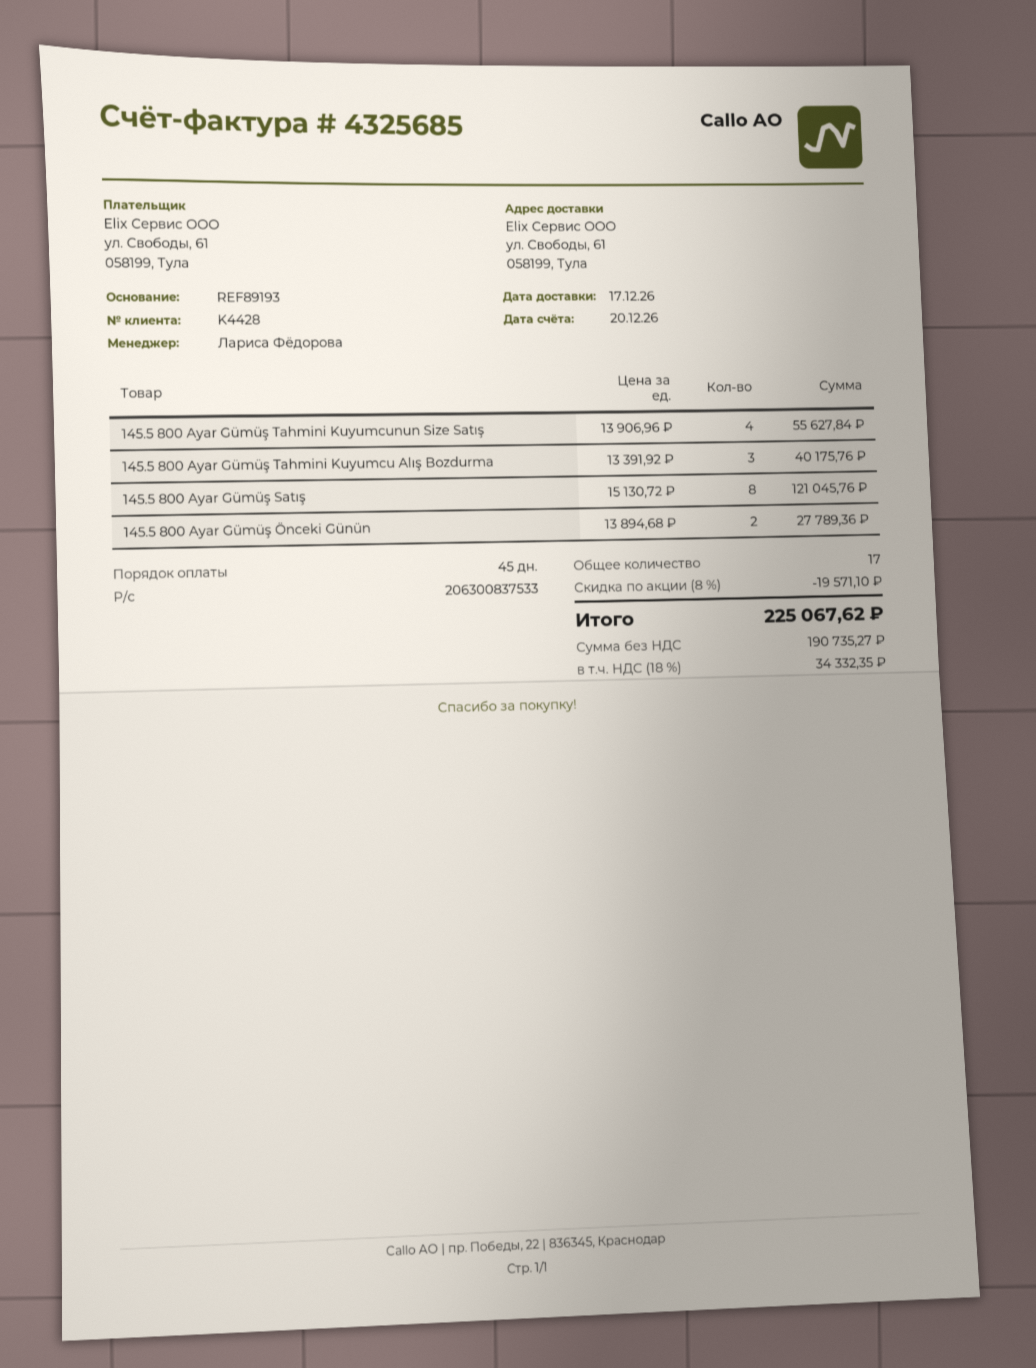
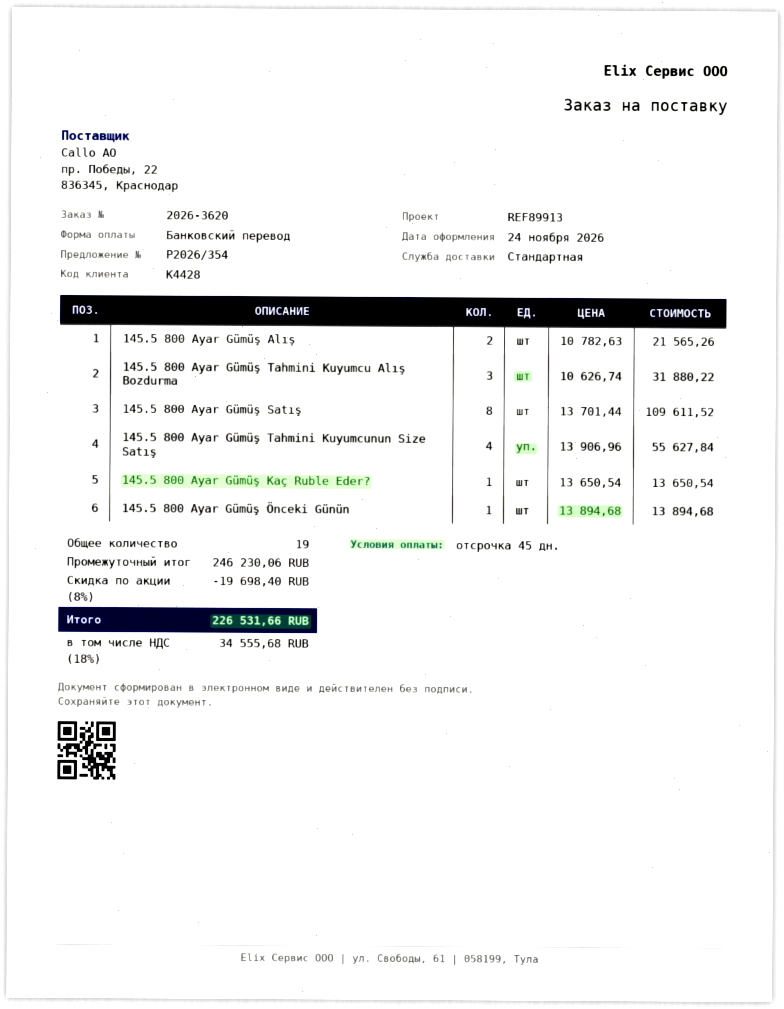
reference: REF89193 -> REF89913
145.5 800 Ayar Gümüş Tahmini Kuyumcu Alış Bozdurma: 3 x 13391.92 = 40175.76 -> 3 x 10626.74 = 31880.22
145.5 800 Ayar Gümüş Satış: 8 x 15130.72 = 121045.76 -> 8 x 13701.44 = 109611.52
145.5 800 Ayar Gümüş Önceki Günün: 2 x 13894.68 = 27789.36 -> 1 x 13894.68 = 13894.68
145.5 800 Ayar Gümüş Alış: none -> 2 x 10782.63 = 21565.26
145.5 800 Ayar Gümüş Kaç Ruble Eder?: none -> 1 x 13650.54 = 13650.54
total quantity: 17 -> 19
discount: 8% = 19571.10 -> 8% = 19698.40
tax: 18% = 34332.35 -> 18% = 34555.68
total: 225067.62 -> 226531.66

